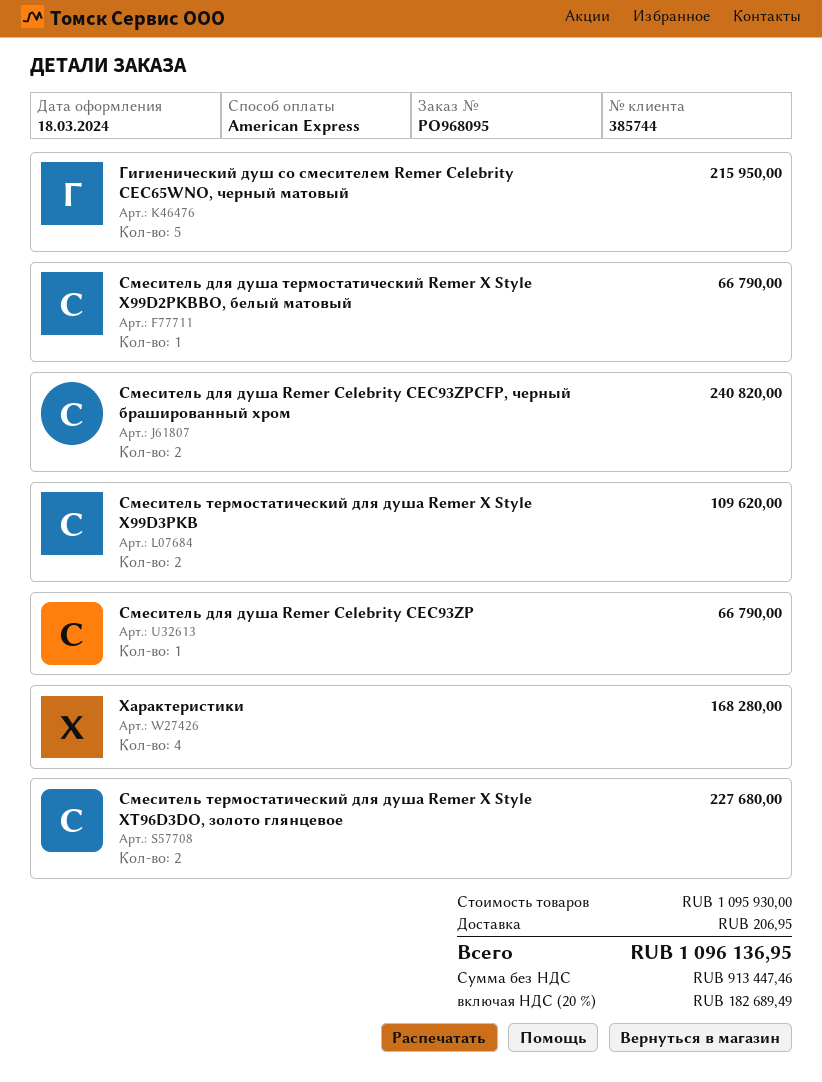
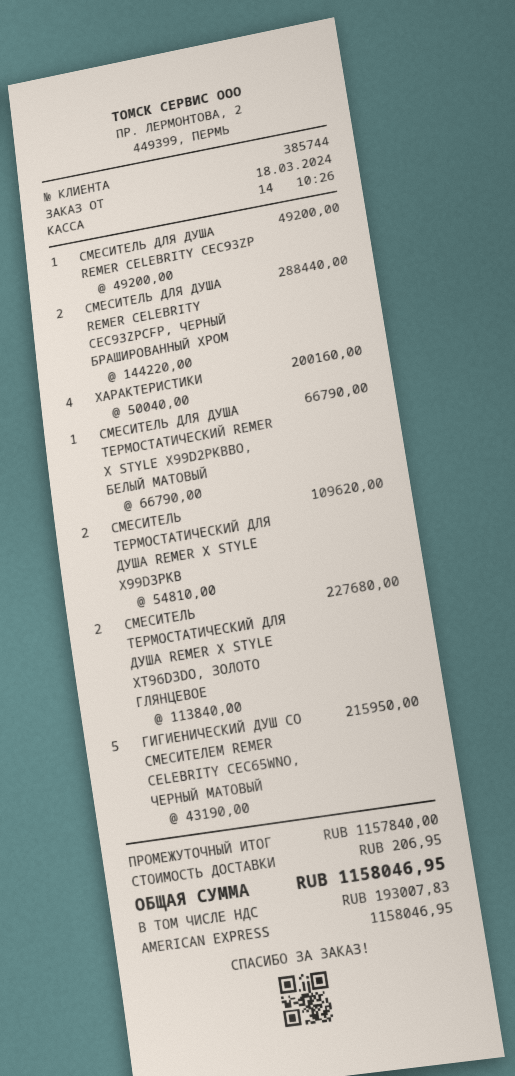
Смеситель для душа Remer Celebrity CEC93ZPCFP, черный брашированный хром: 2 for 240820.00 -> 2 for 288440.00
Смеситель для душа Remer Celebrity CEC93ZP: 1 for 66790.00 -> 1 for 49200.00
Характеристики: 4 for 168280.00 -> 4 for 200160.00
subtotal: 1095930.00 -> 1157840.00
tax: 182689.49 -> 193007.83
total: 1096136.95 -> 1158046.95

